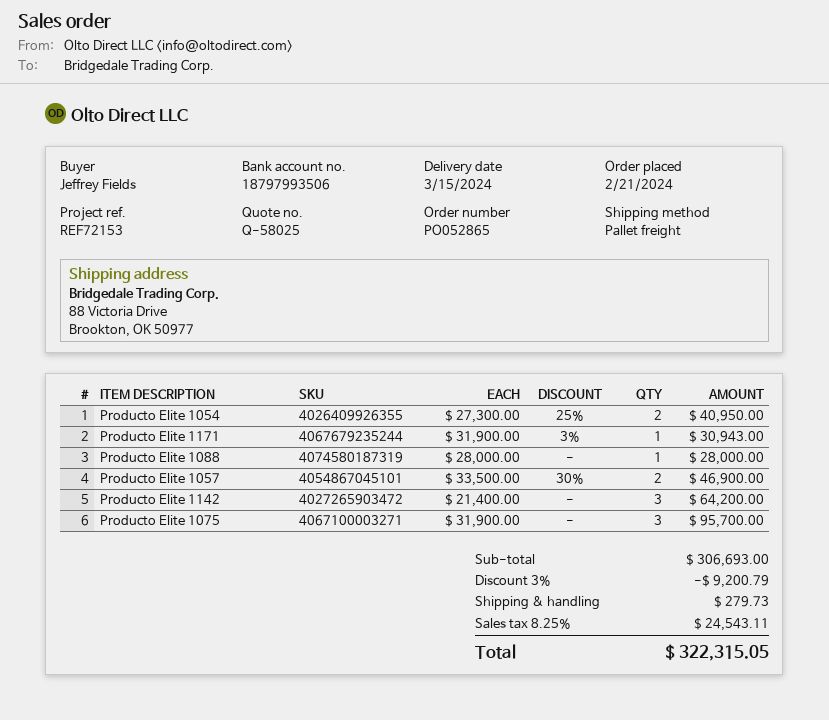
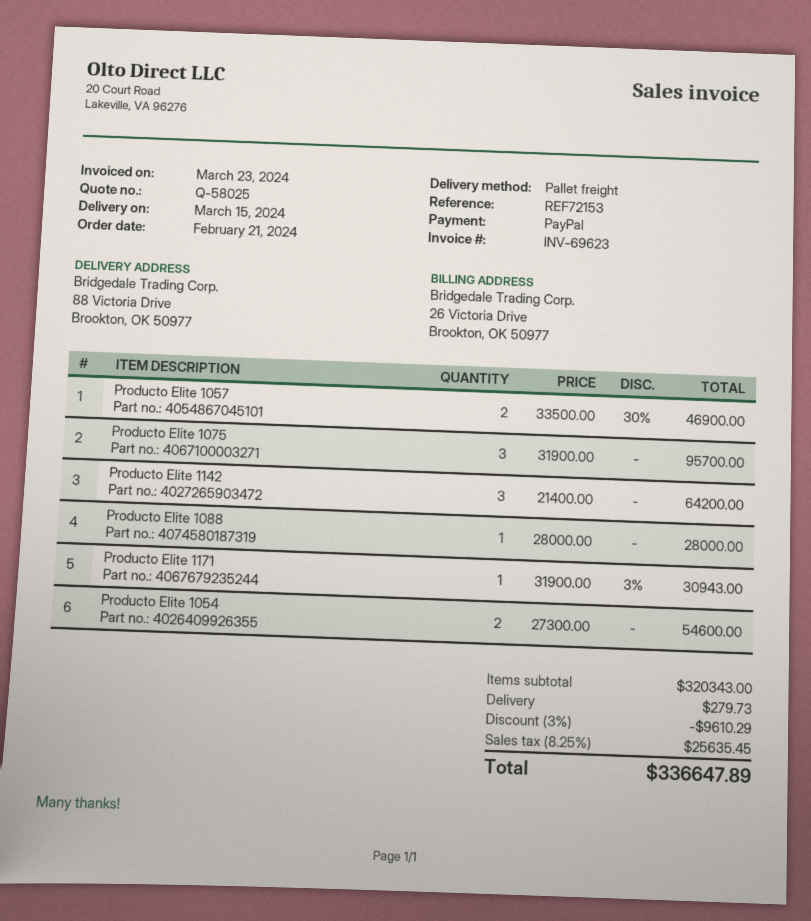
Producto Elite 1054: 2 x 27300.00 - 25% = 40950.00 -> 2 x 27300.00 = 54600.00
subtotal: 306693.00 -> 320343.00
discount: 3% = 9200.79 -> 3% = 9610.29
tax: 8.25% = 24543.11 -> 8.25% = 25635.45
total: 322315.05 -> 336647.89

